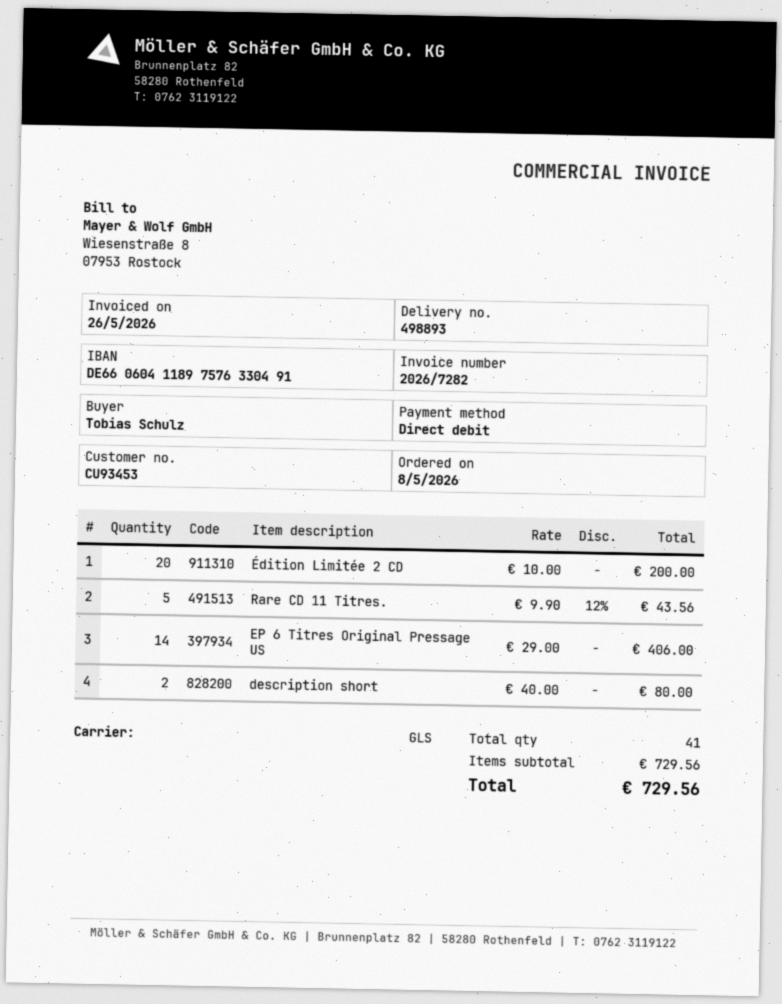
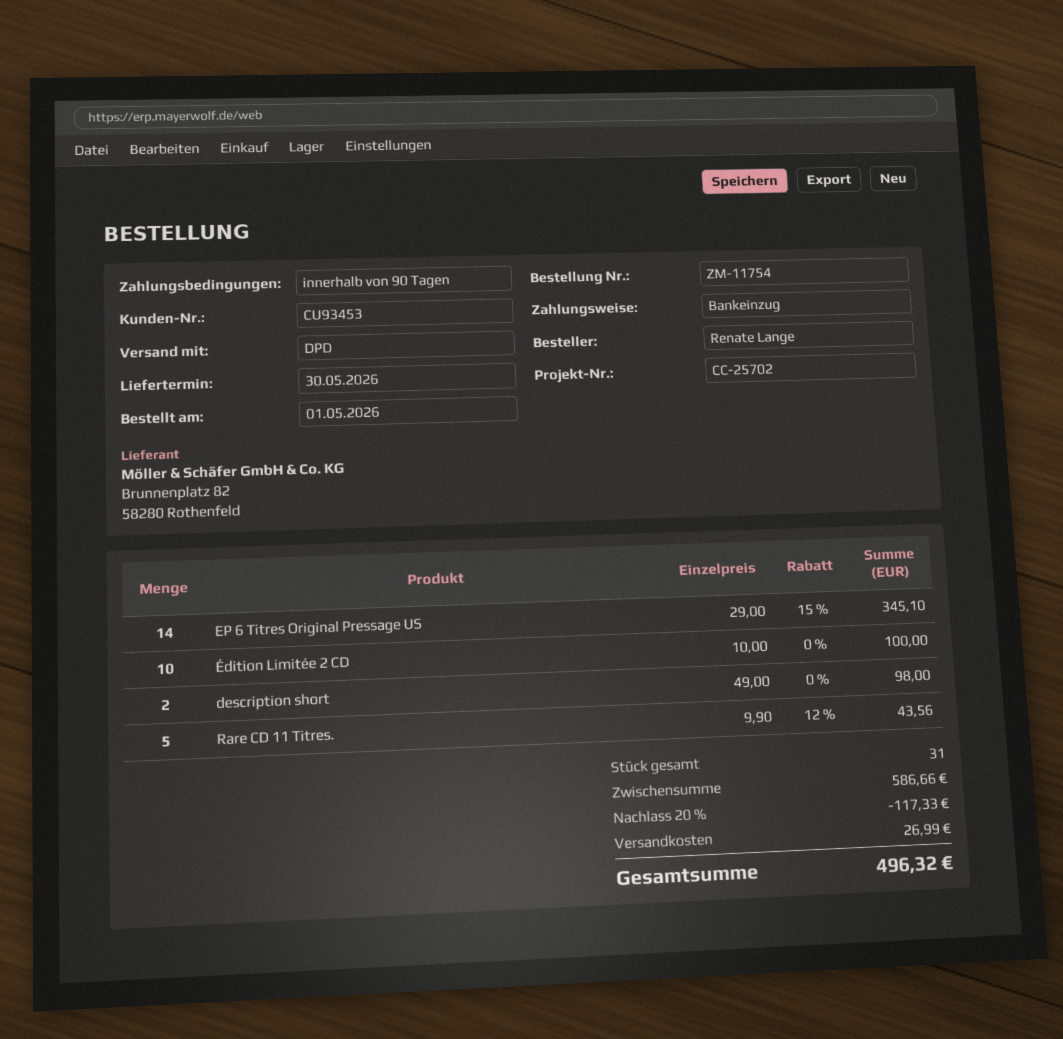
order date: 2026-05-08 -> 2026-05-01
ordered by: Tobias Schulz -> Renate Lange
shipping method: GLS -> DPD
Édition Limitée 2 CD: 20 x 10.00 = 200.00 -> 10 x 10.00 = 100.00
EP 6 Titres Original Pressage US: 14 x 29.00 = 406.00 -> 14 x 29.00 - 15% = 345.10
description short: 2 x 40.00 = 80.00 -> 2 x 49.00 = 98.00
total quantity: 41 -> 31
subtotal: 729.56 -> 586.66
discount: none -> 20% = 117.33
shipping: none -> 26.99
total: 729.56 -> 496.32

